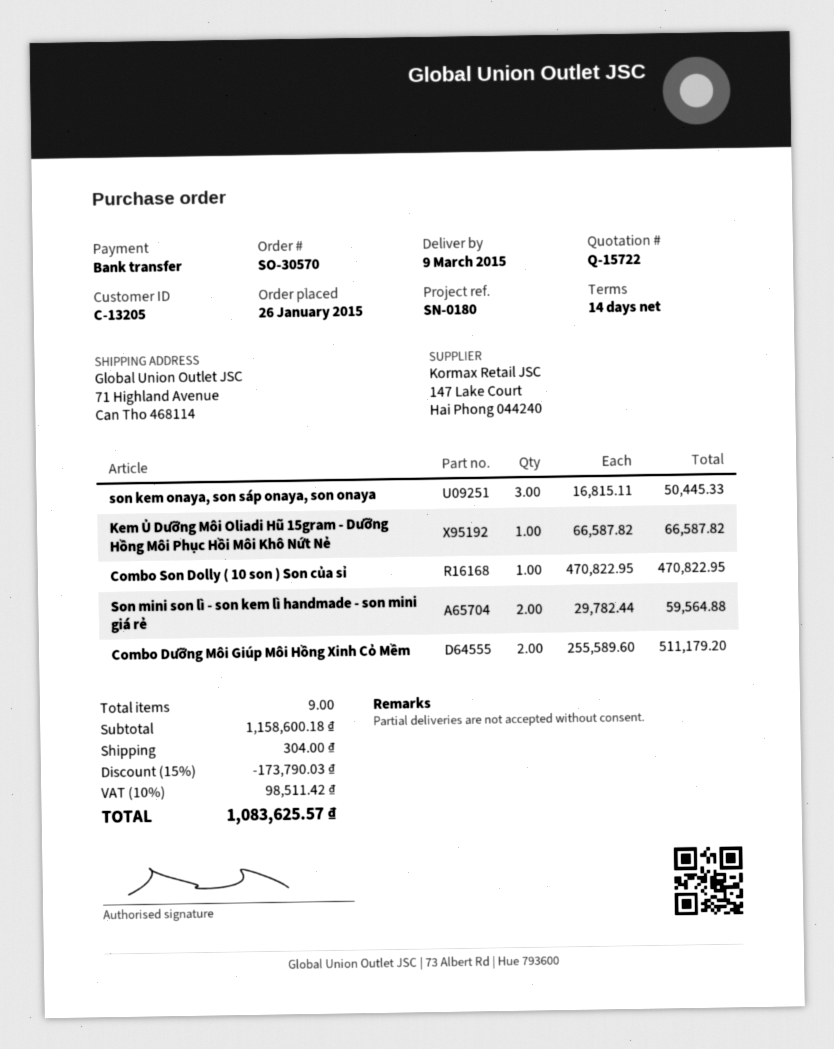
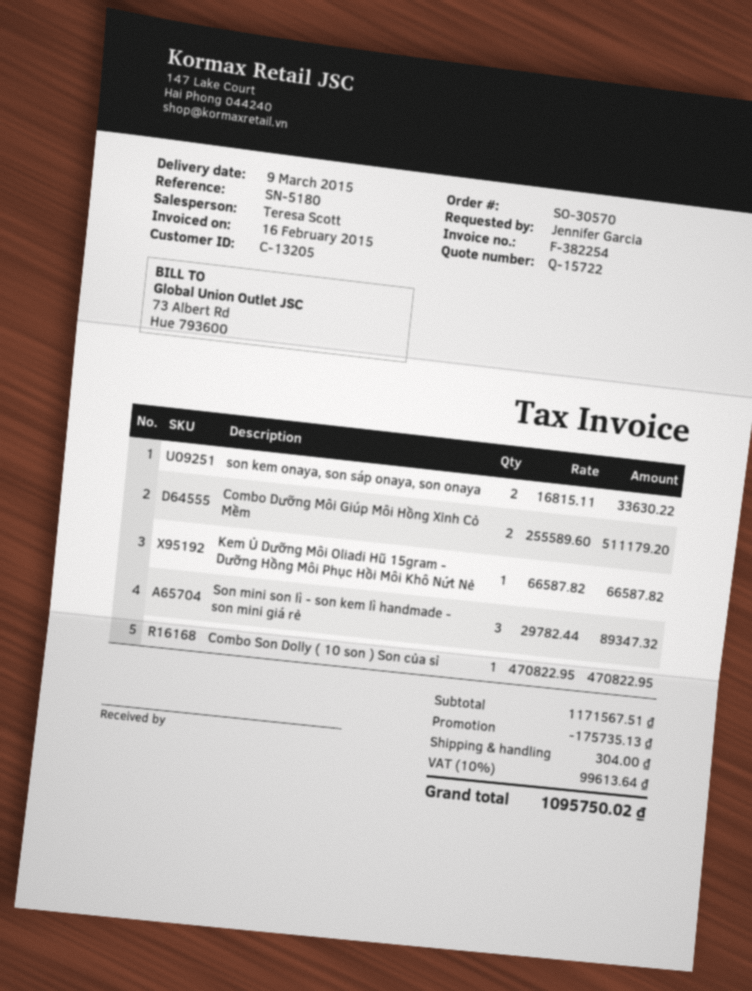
reference: SN-0180 -> SN-5180
son kem onaya, son sáp onaya, son onaya: 3 x 16815.11 = 50445.33 -> 2 x 16815.11 = 33630.22
Son mini son lì - son kem lì handmade - son mini giá rẻ: 2 x 29782.44 = 59564.88 -> 3 x 29782.44 = 89347.32
subtotal: 1158600.18 -> 1171567.51
discount: 173790.03 -> 175735.13
tax: 10% = 98511.42 -> 10% = 99613.64
total: 1083625.57 -> 1095750.02

